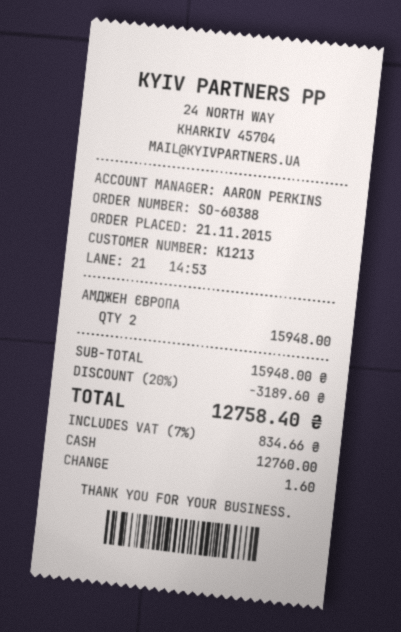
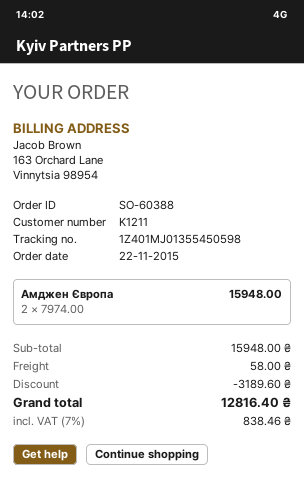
order date: 2015-11-21 -> 2015-11-22
customer number: K1213 -> K1211
shipping: none -> 58.00
tax: 7% = 834.66 -> 7% = 838.46
total: 12758.40 -> 12816.40

